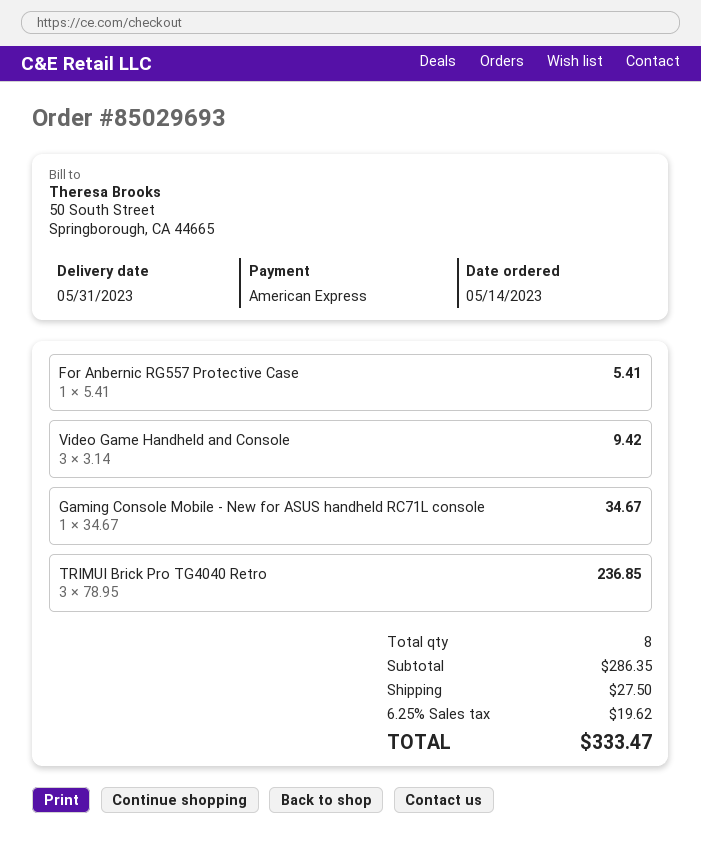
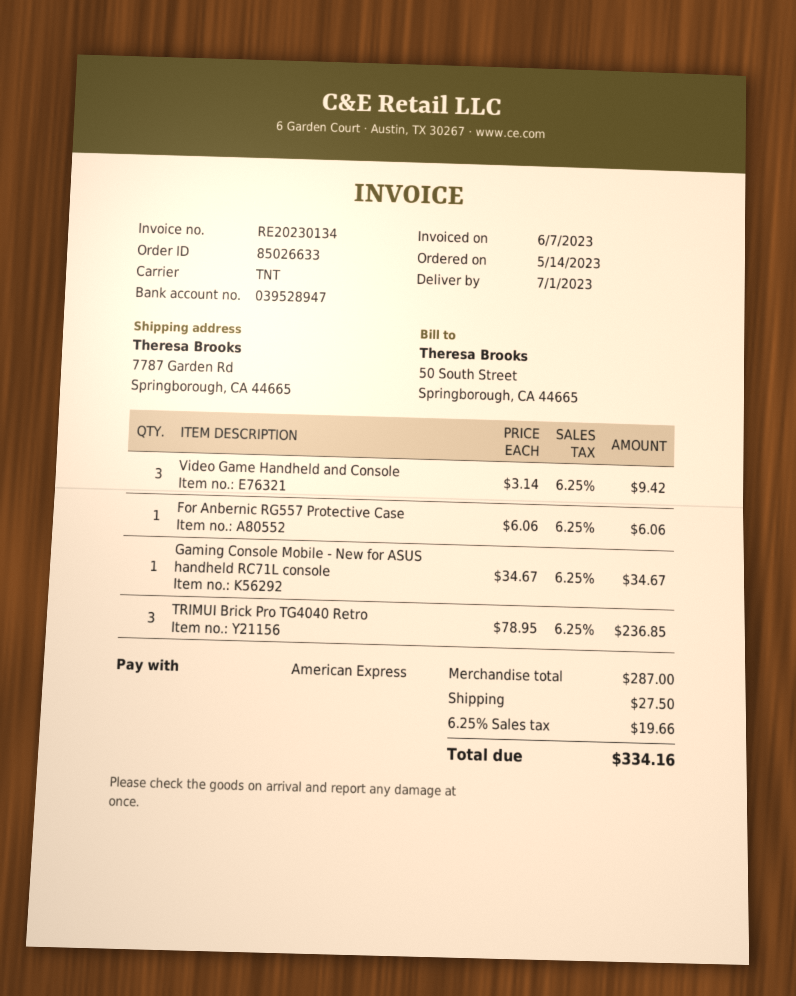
order number: 85029693 -> 85026633
delivery date: 2023-05-31 -> 2023-07-01
For Anbernic RG557 Protective Case: 1 x 5.41 = 5.41 -> 1 x 6.06 = 6.06
subtotal: 286.35 -> 287.00
tax: 6.25% = 19.62 -> 6.25% = 19.66
total: 333.47 -> 334.16

